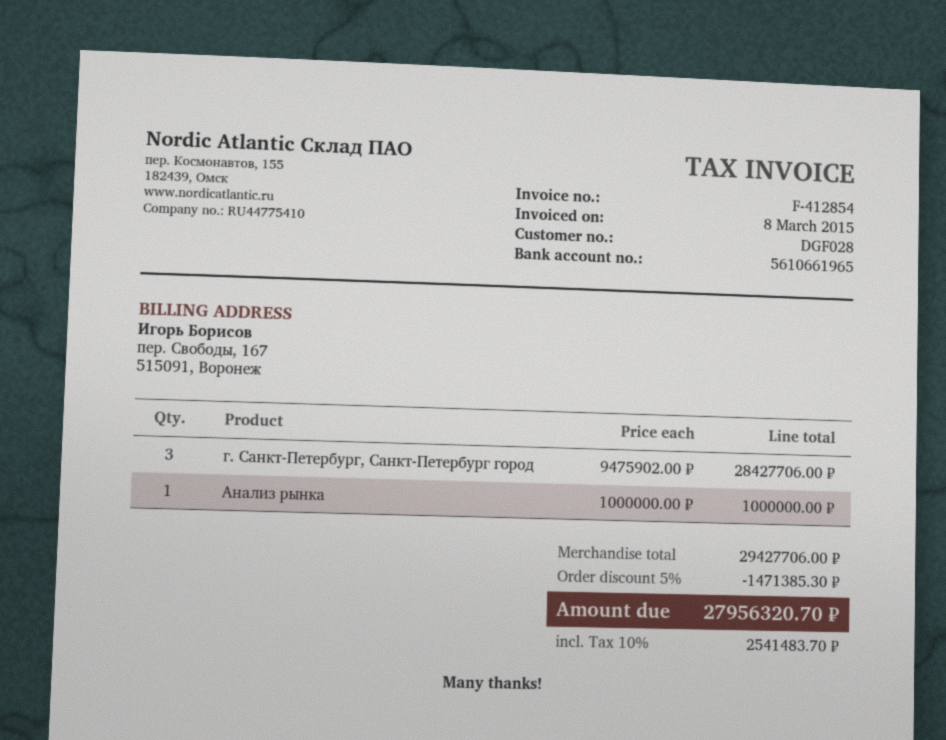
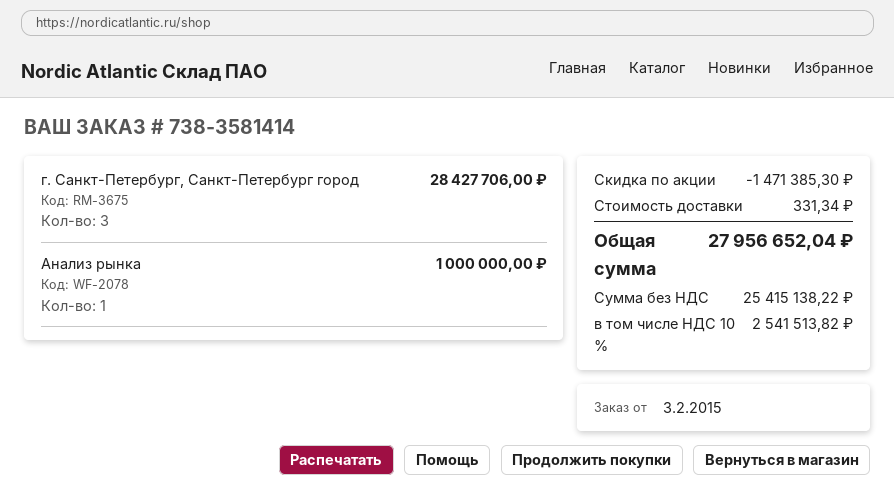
shipping: none -> 331.34
tax: 10% = 2541483.70 -> 10% = 2541513.82
total: 27956320.70 -> 27956652.04

